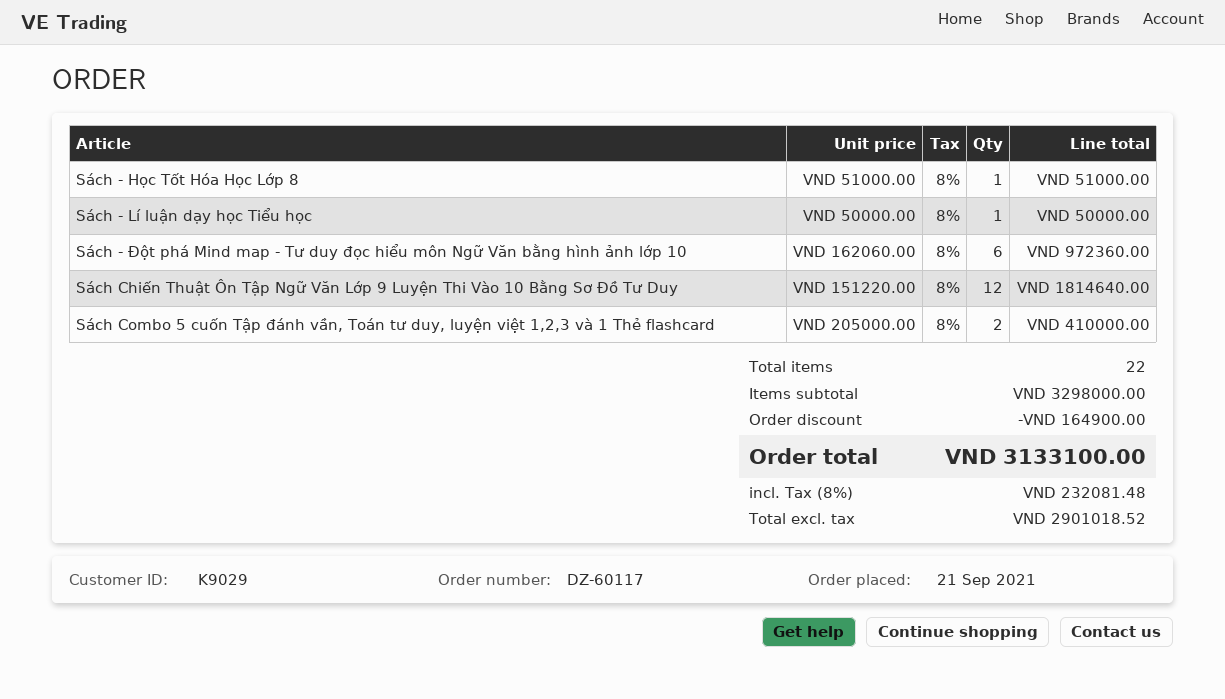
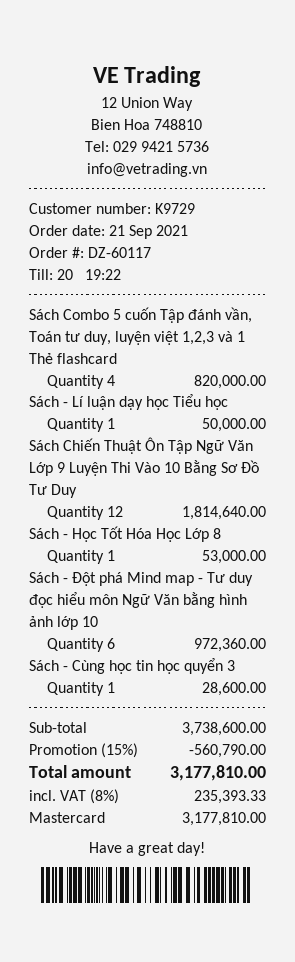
customer number: K9029 -> K9729
Sách - Học Tốt Hóa Học Lớp 8: 1 for 51000.00 -> 1 for 53000.00
Sách Combo 5 cuốn Tập đánh vần, Toán tư duy, luyện việt 1,2,3 và 1 Thẻ flashcard: 2 for 410000.00 -> 4 for 820000.00
Sách - Cùng học tin học quyển 3: none -> 1 for 28600.00
subtotal: 3298000.00 -> 3738600.00
discount: 164900.00 -> 560790.00
tax: 8% = 232081.48 -> 8% = 235393.33
total: 3133100.00 -> 3177810.00

